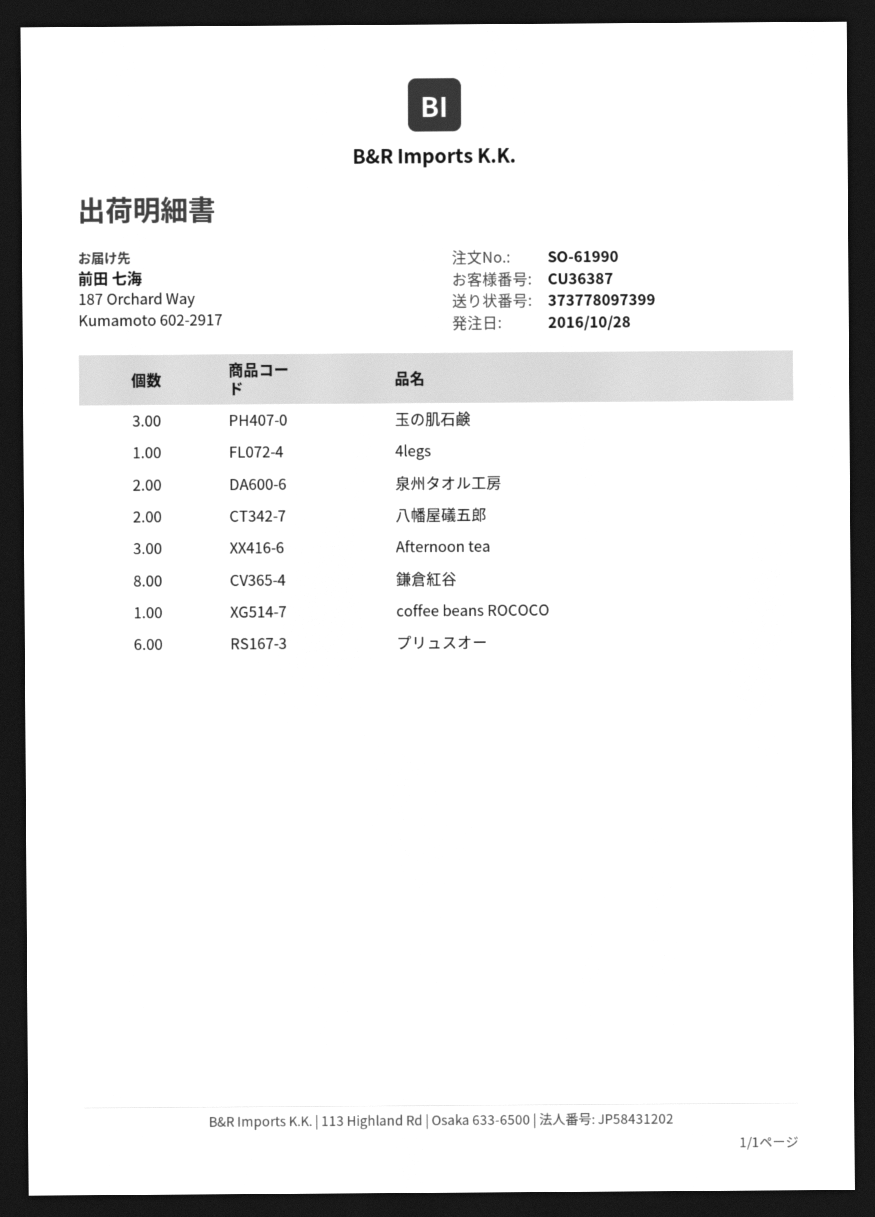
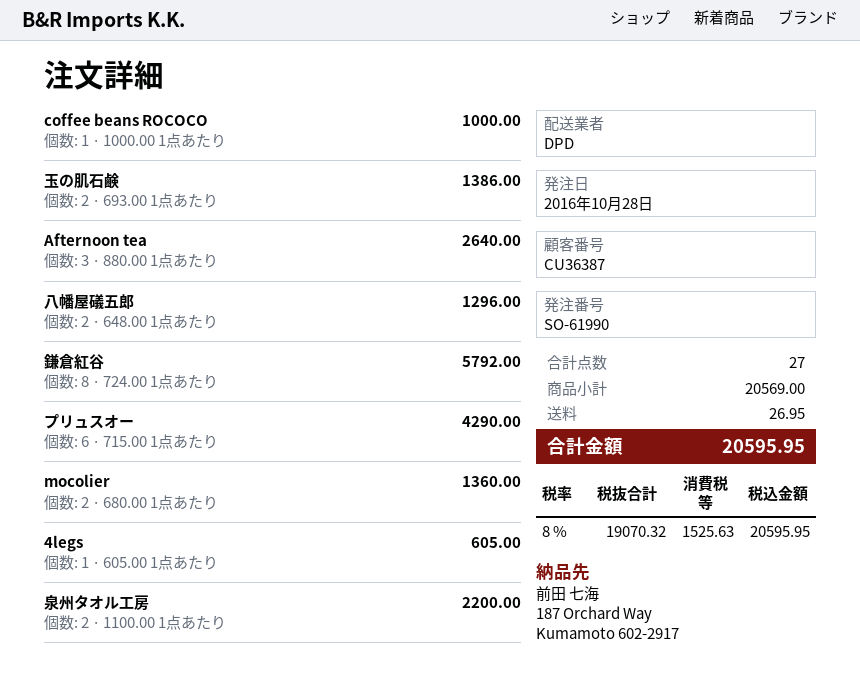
玉の肌石鹸: 3 -> 2
mocolier: none -> 2

